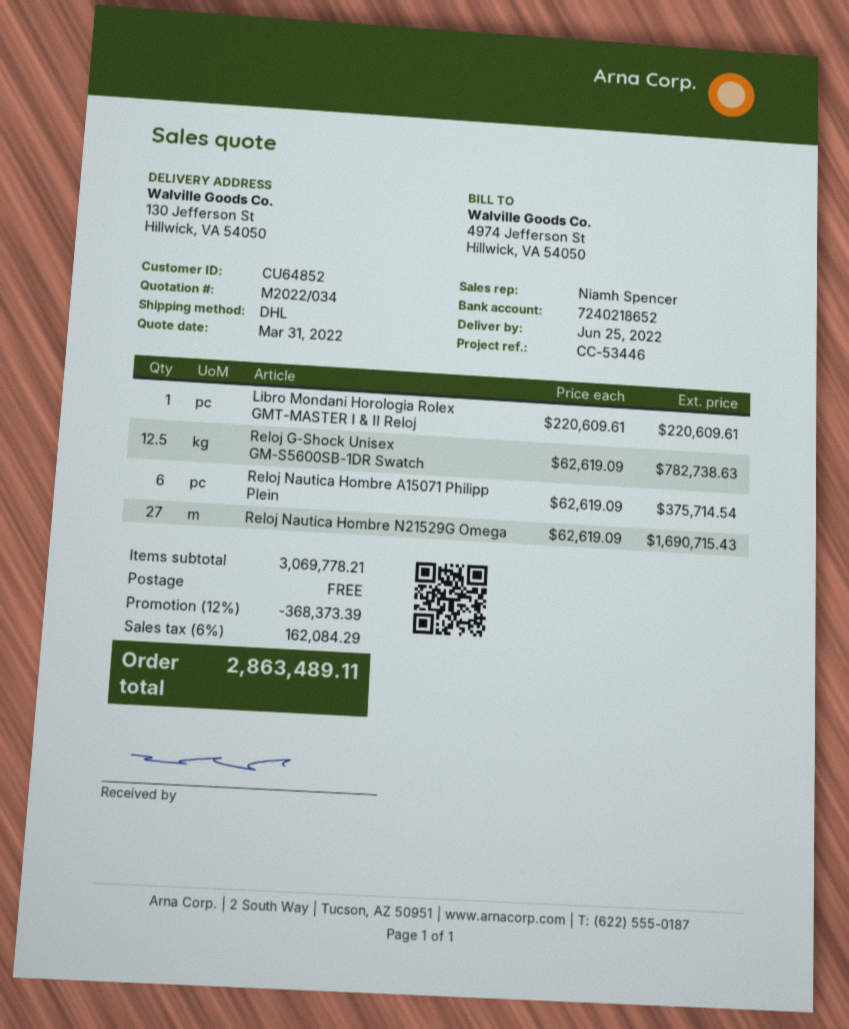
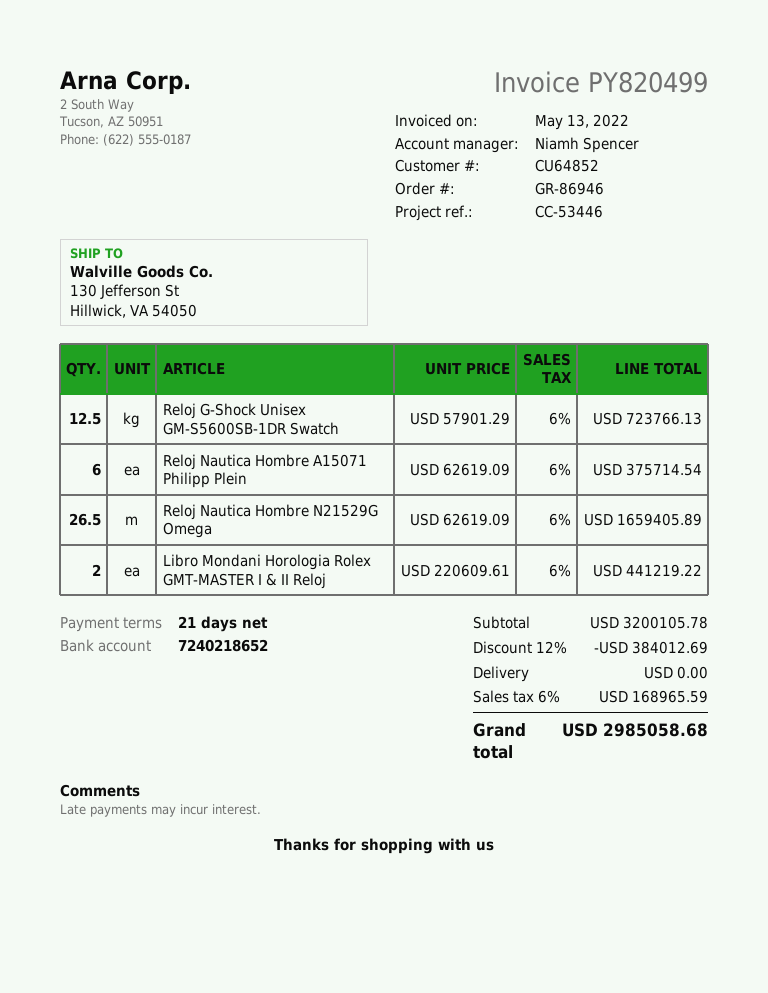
Libro Mondani Horologia Rolex GMT-MASTER I & II Reloj: 1 x 220609.61 = 220609.61 -> 2 x 220609.61 = 441219.22
Reloj G-Shock Unisex GM-S5600SB-1DR Swatch: 12.5 x 62619.09 = 782738.63 -> 12.5 x 57901.29 = 723766.13
Reloj Nautica Hombre N21529G Omega: 27 x 62619.09 = 1690715.43 -> 26.5 x 62619.09 = 1659405.89
subtotal: 3069778.21 -> 3200105.78
discount: 12% = 368373.39 -> 12% = 384012.69
tax: 6% = 162084.29 -> 6% = 168965.59
total: 2863489.11 -> 2985058.68

